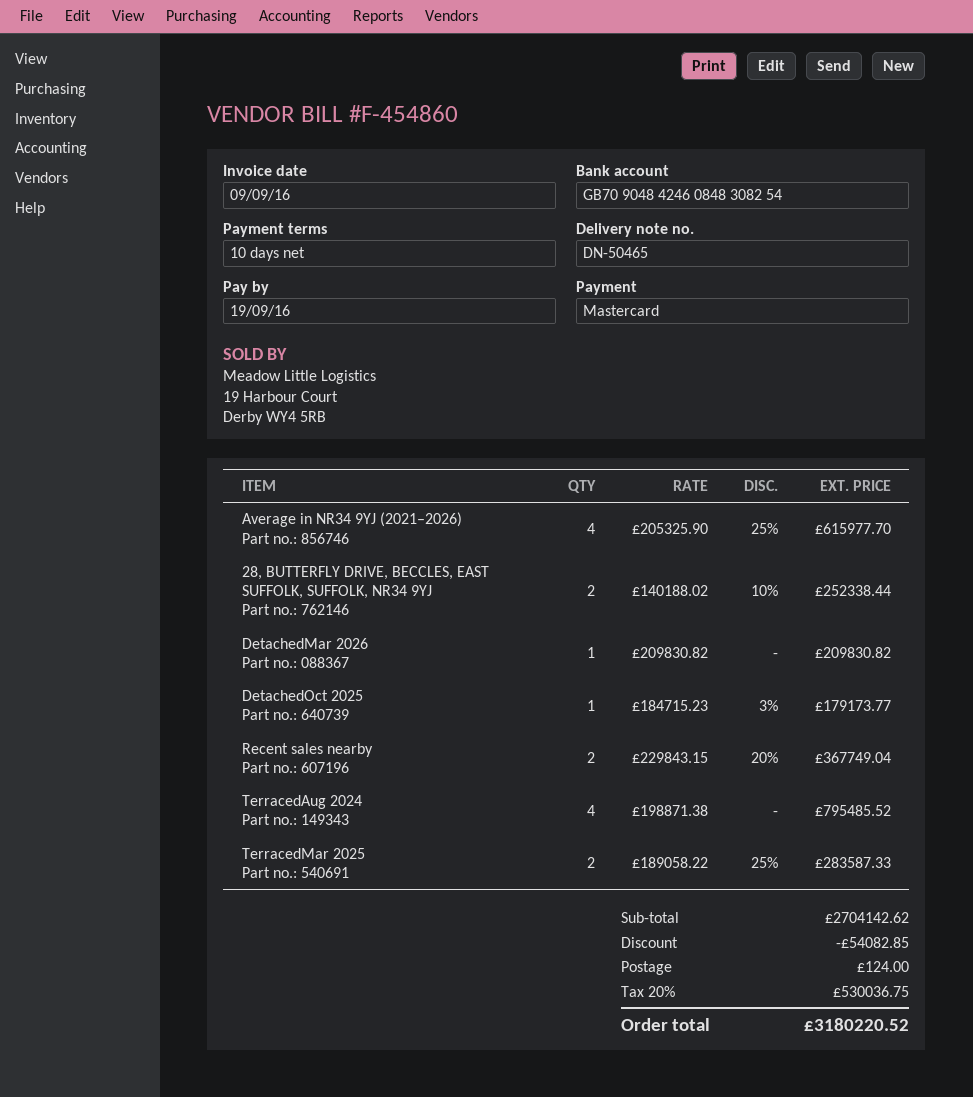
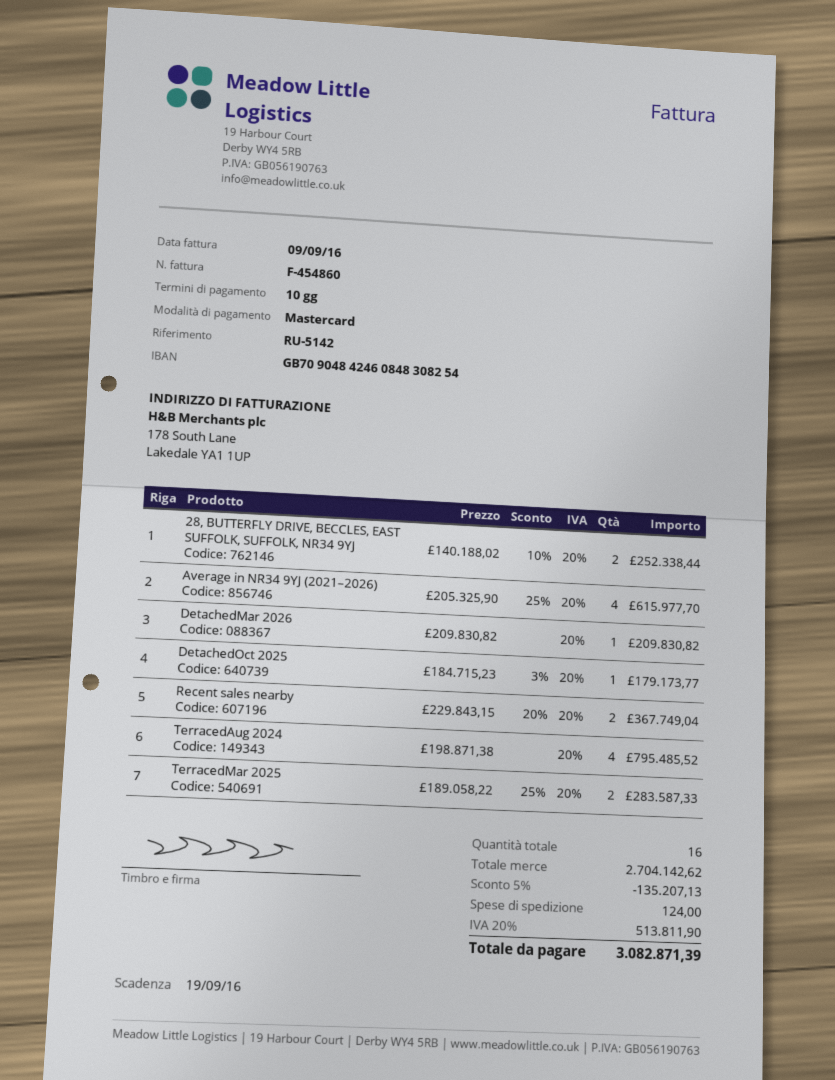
discount: 54082.85 -> 135207.13
tax: 20% = 530036.75 -> 20% = 513811.90
total: 3180220.52 -> 3082871.39

